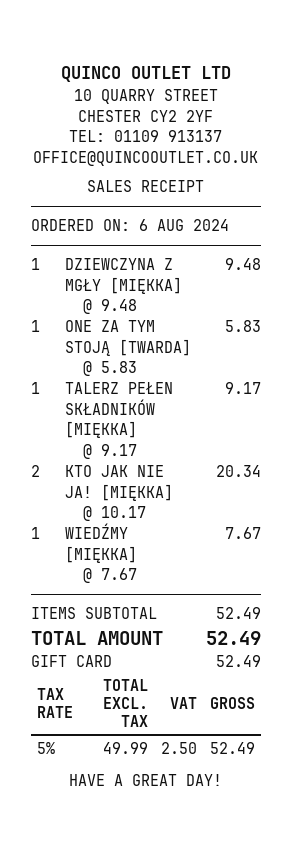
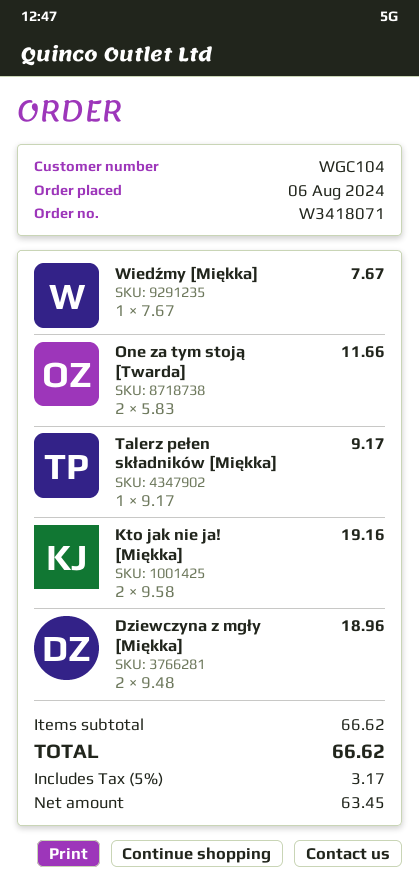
DZIEWCZYNA Z MGŁY [MIĘKKA]: 1 x 9.48 = 9.48 -> 2 x 9.48 = 18.96
ONE ZA TYM STOJĄ [TWARDA]: 1 x 5.83 = 5.83 -> 2 x 5.83 = 11.66
KTO JAK NIE JA! [MIĘKKA]: 2 x 10.17 = 20.34 -> 2 x 9.58 = 19.16
subtotal: 52.49 -> 66.62
net: 49.99 -> 63.45
tax: 5% = 2.50 -> 5% = 3.17
total: 52.49 -> 66.62

